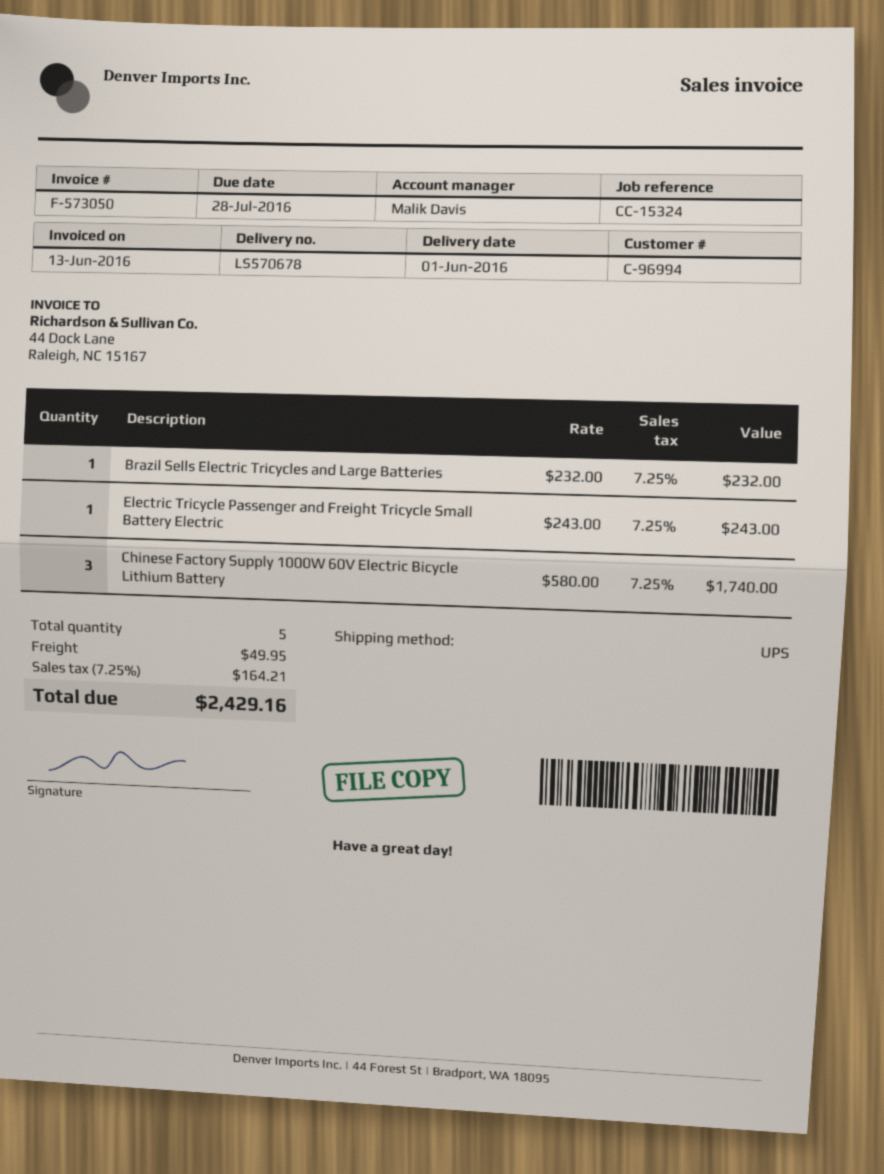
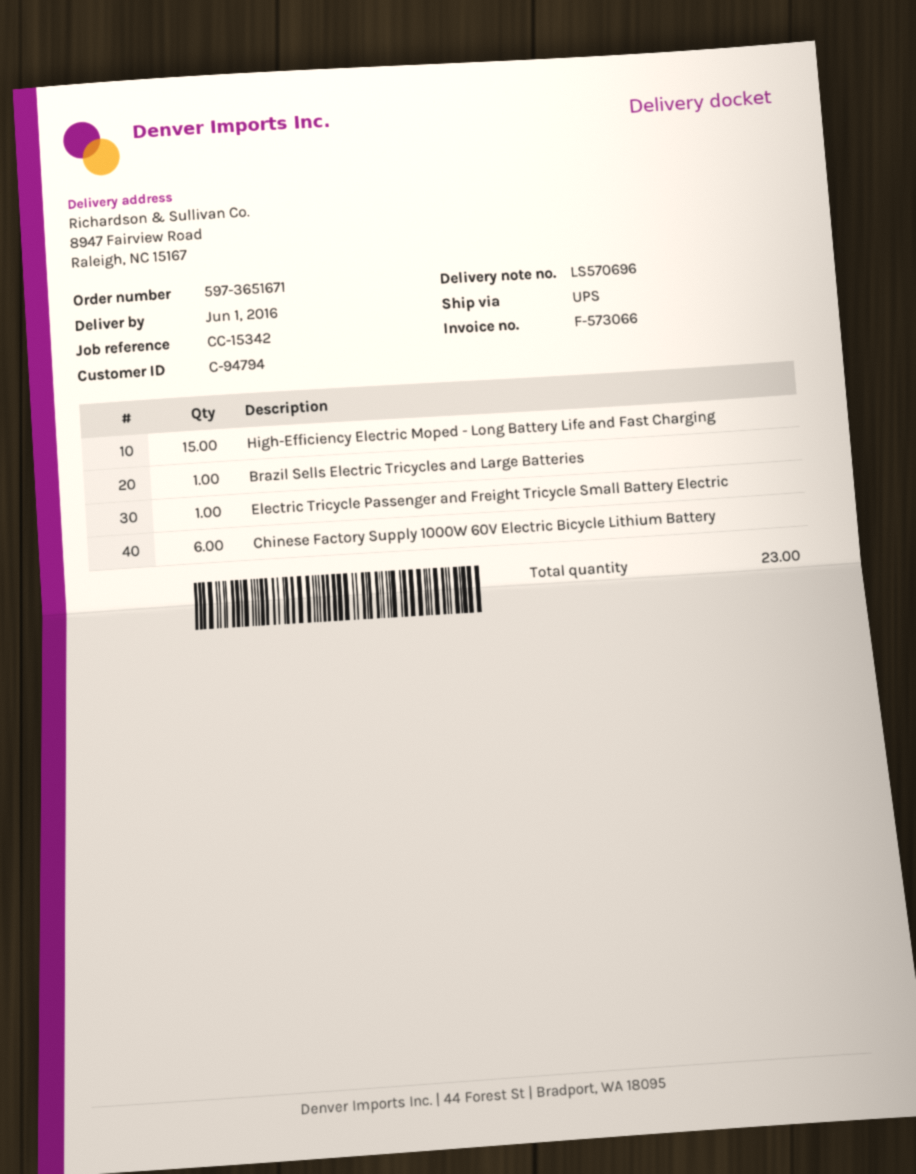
delivery note number: LS570678 -> LS570696
invoice number: F-573050 -> F-573066
customer number: C-96994 -> C-94794
reference: CC-15324 -> CC-15342
Chinese Factory Supply 1000W 60V Electric Bicycle Lithium Battery: 3 -> 6
High-Efficiency Electric Moped - Long Battery Life and Fast Charging: none -> 15
total quantity: 5 -> 23

